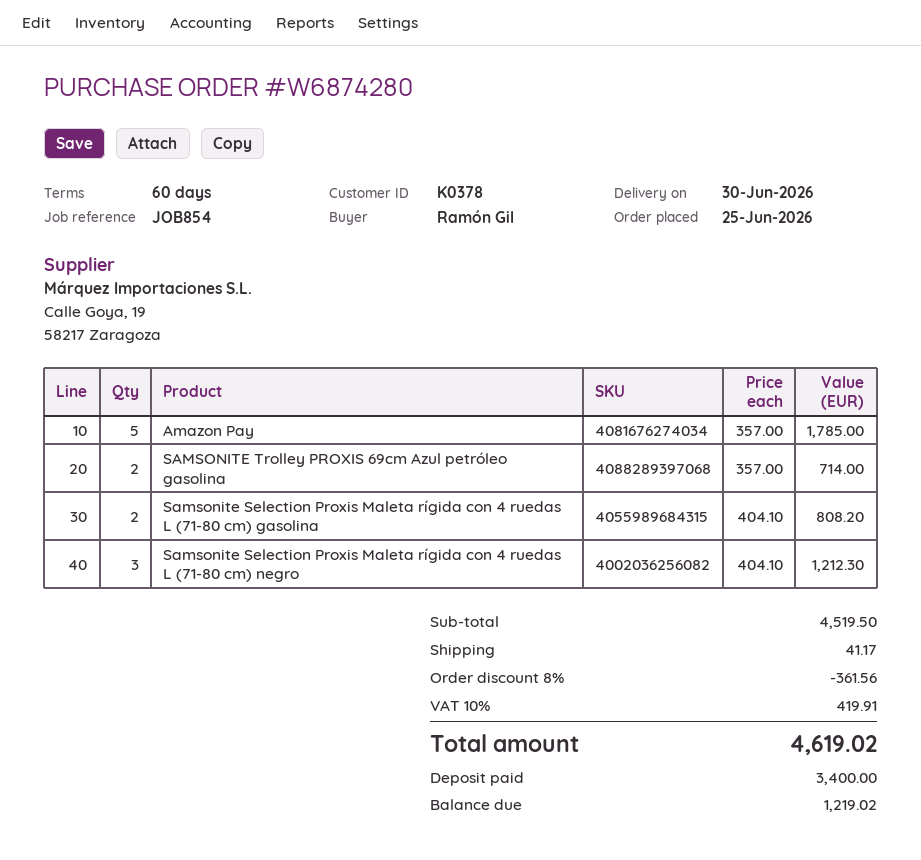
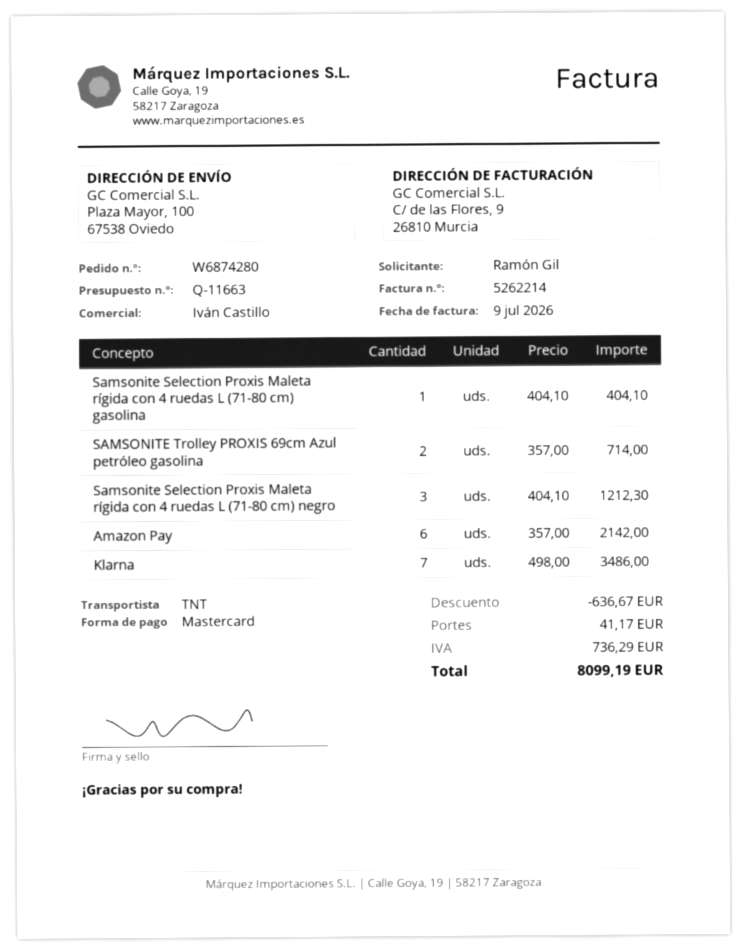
Amazon Pay: 5 x 357.00 = 1785.00 -> 6 x 357.00 = 2142.00
Samsonite Selection Proxis Maleta rígida con 4 ruedas L (71-80 cm) gasolina: 2 x 404.10 = 808.20 -> 1 x 404.10 = 404.10
Klarna: none -> 7 x 498.00 = 3486.00
discount: 361.56 -> 636.67
tax: 419.91 -> 736.29
total: 4619.02 -> 8099.19

